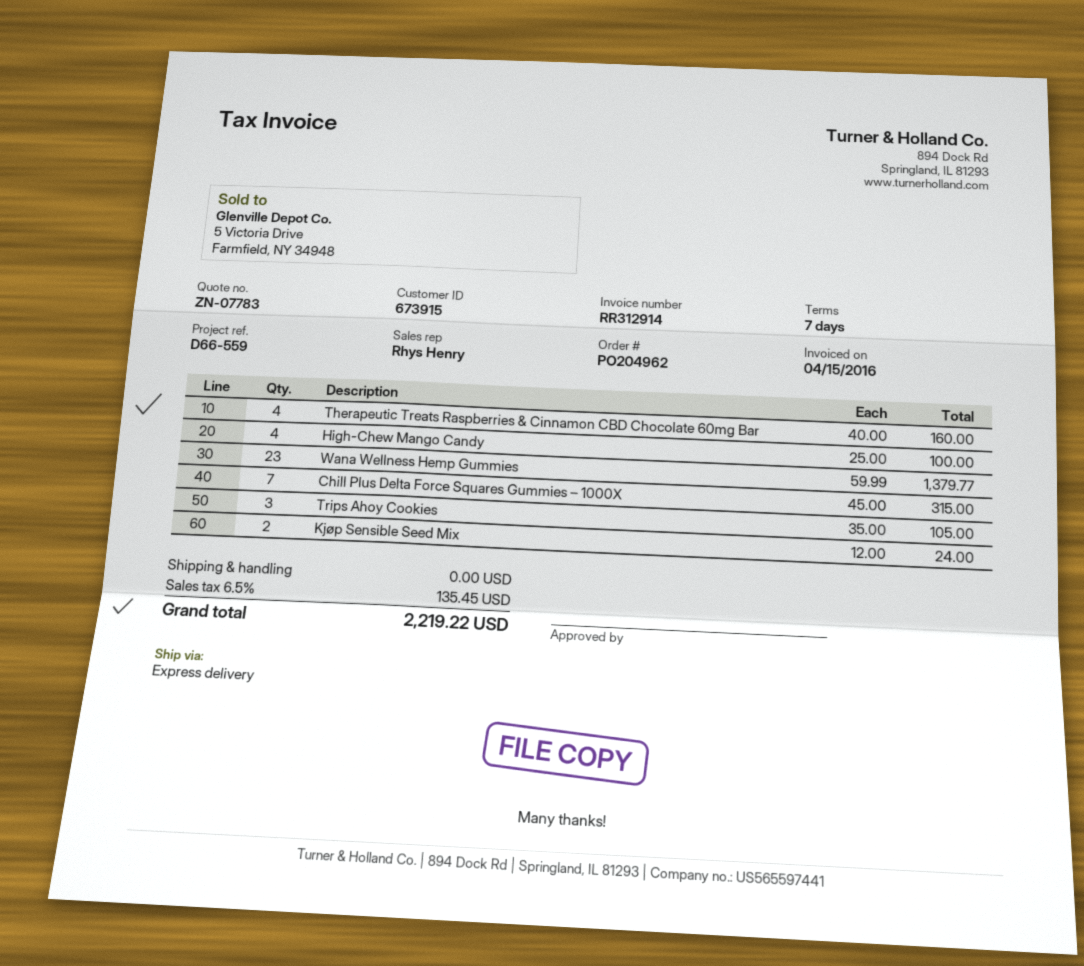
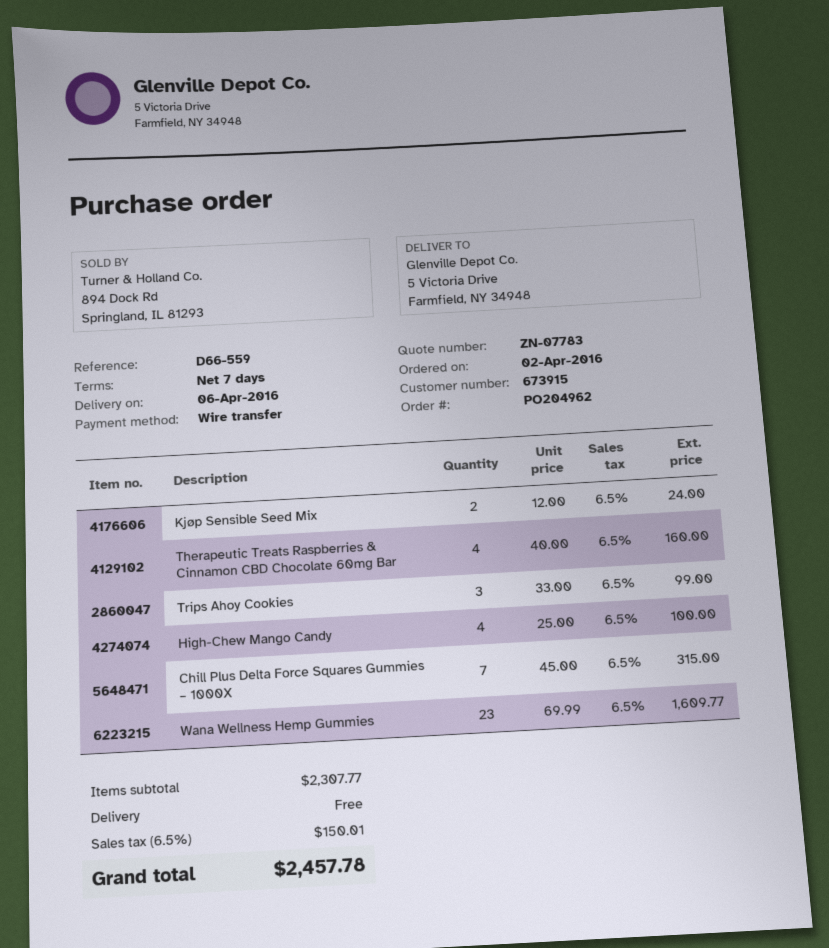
Wana Wellness Hemp Gummies: 23 x 59.99 = 1379.77 -> 23 x 69.99 = 1609.77
Trips Ahoy Cookies: 3 x 35.00 = 105.00 -> 3 x 33.00 = 99.00
tax: 6.5% = 135.45 -> 6.5% = 150.01
total: 2219.22 -> 2457.78

